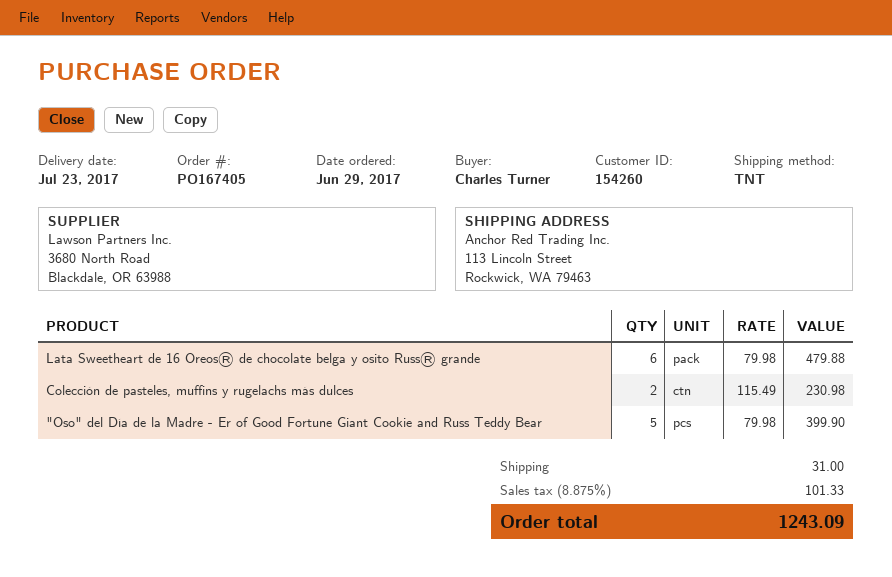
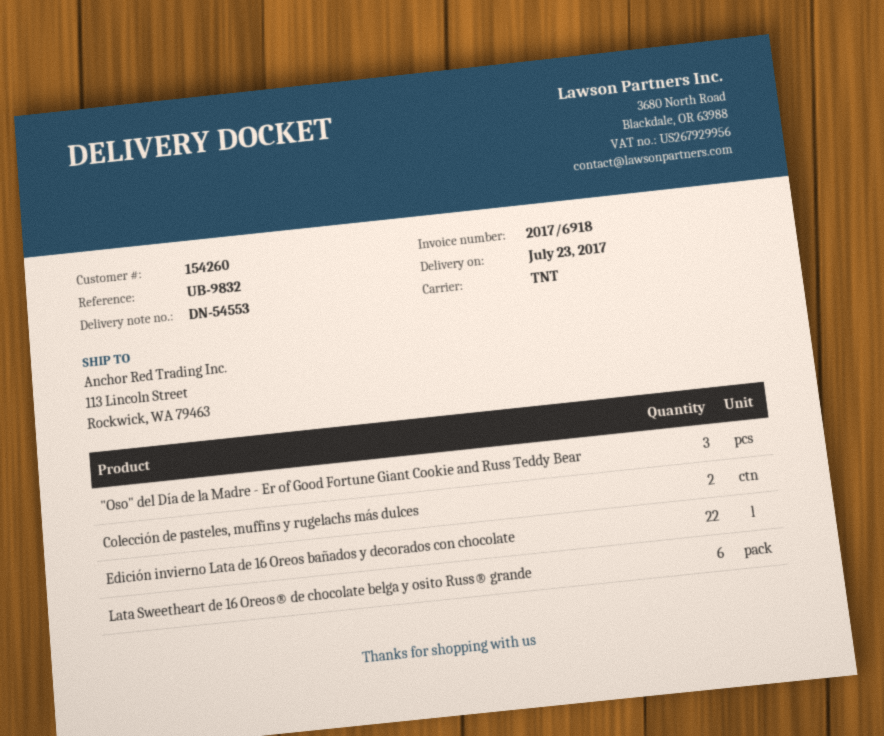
"Oso" del Día de la Madre - Er of Good Fortune Giant Cookie and Russ Teddy Bear: 5 -> 3
Edición invierno Lata de 16 Oreos bañados y decorados con chocolate: none -> 22

